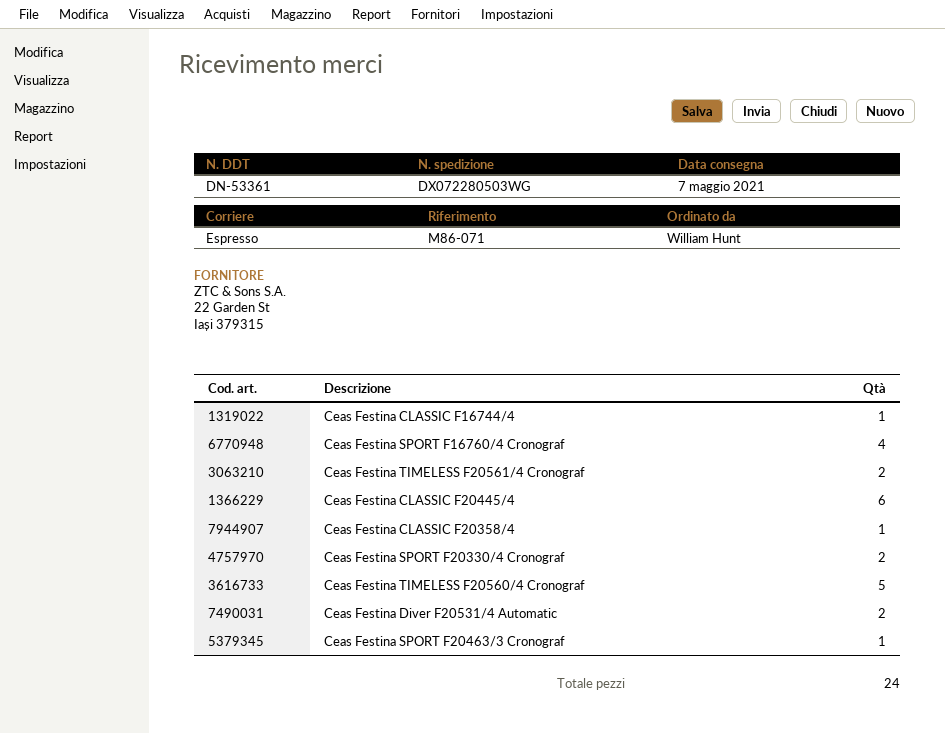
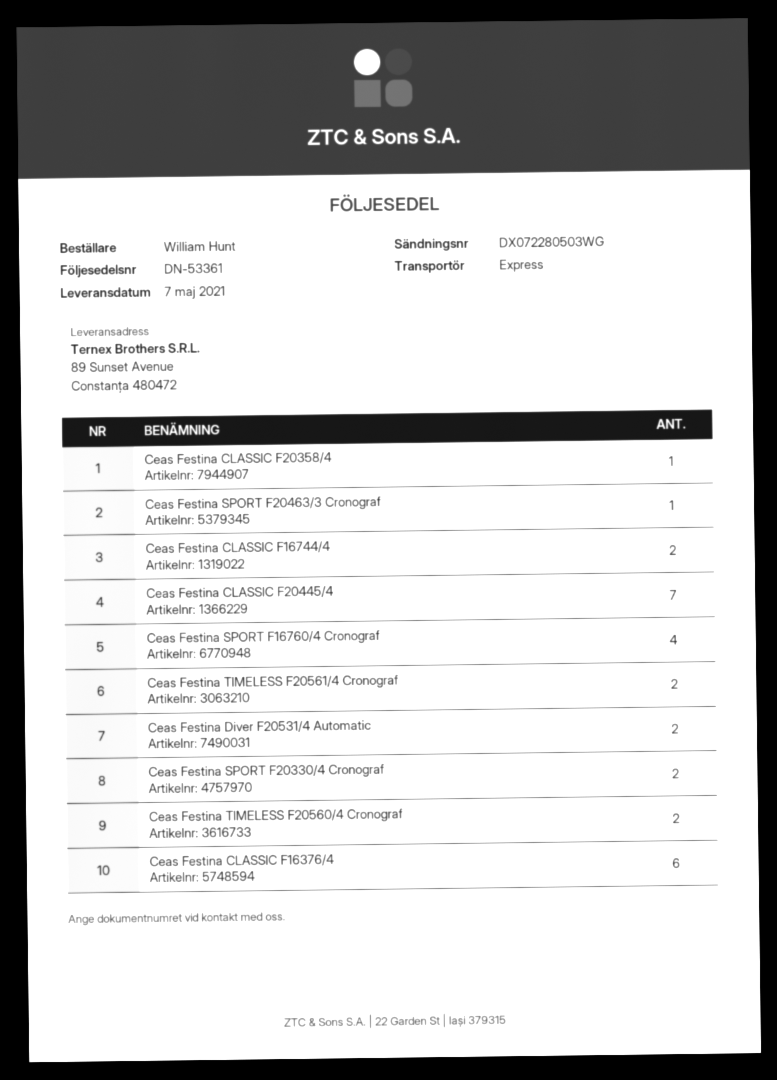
Ceas Festina CLASSIC F16744/4: 1 -> 2
Ceas Festina CLASSIC F20445/4: 6 -> 7
Ceas Festina TIMELESS F20560/4 Cronograf: 5 -> 2
Ceas Festina CLASSIC F16376/4: none -> 6

